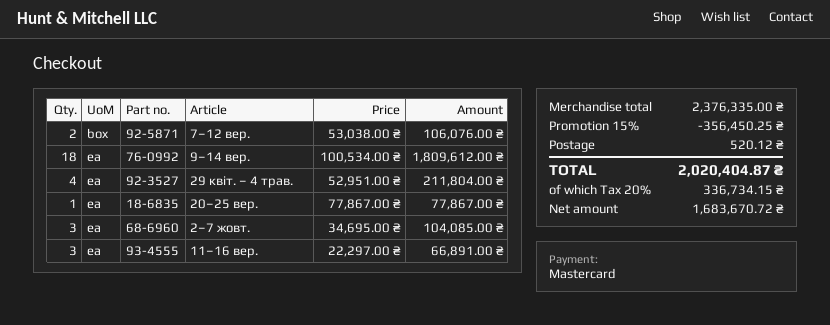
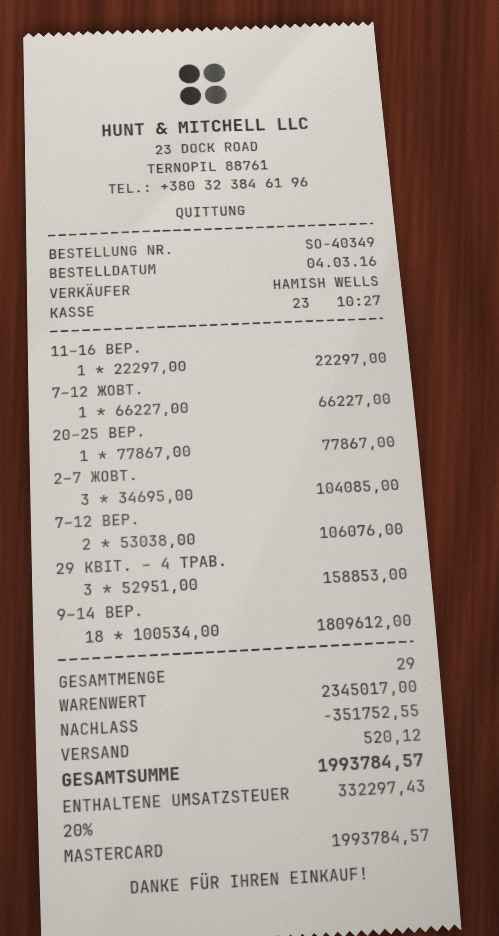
29 квіт. – 4 трав.: 4 x 52951.00 = 211804.00 -> 3 x 52951.00 = 158853.00
11–16 вер.: 3 x 22297.00 = 66891.00 -> 1 x 22297.00 = 22297.00
7–12 ЖОВТ.: none -> 1 x 66227.00 = 66227.00
subtotal: 2376335.00 -> 2345017.00
discount: 356450.25 -> 351752.55
tax: 20% = 336734.15 -> 20% = 332297.43
total: 2020404.87 -> 1993784.57

